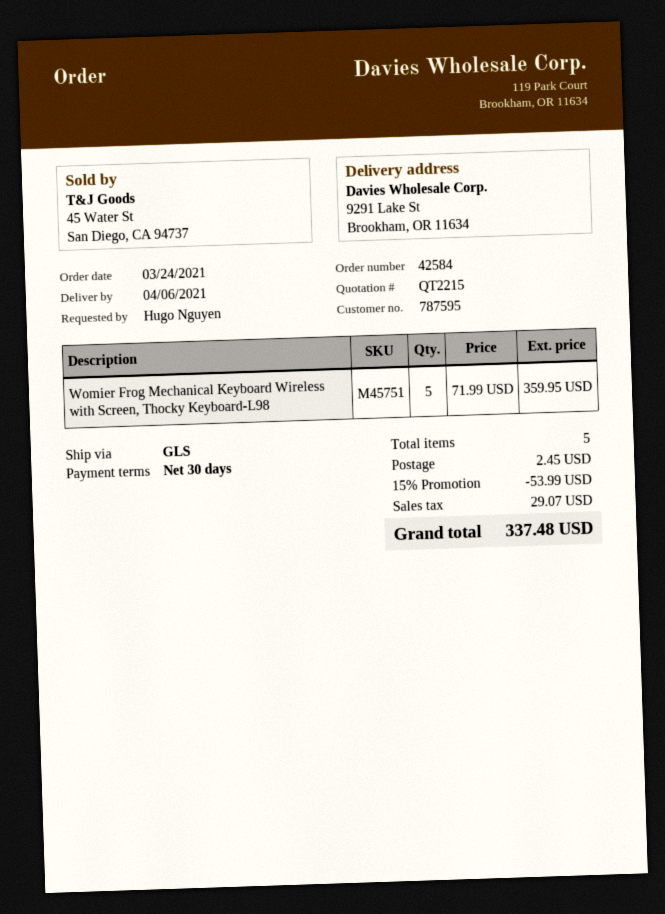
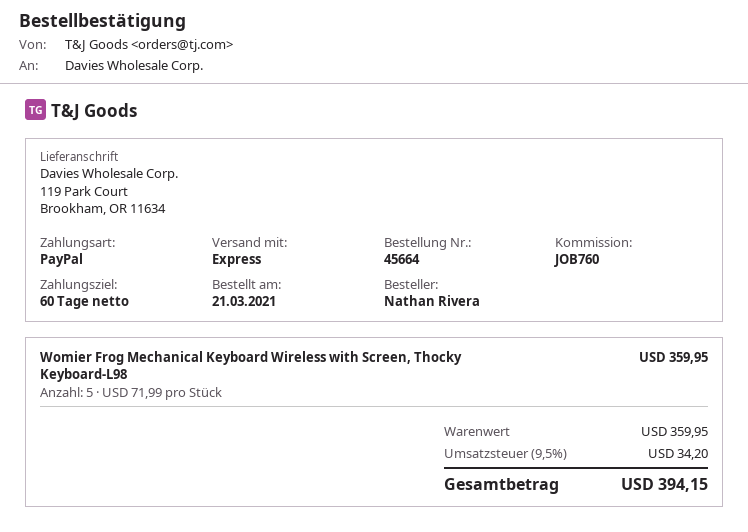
order number: 42584 -> 45664
order date: 2021-03-24 -> 2021-03-21
payment terms: 30 days -> 60 days
ordered by: Hugo Nguyen -> Nathan Rivera
shipping method: GLS -> express
ship to: 9291 Lake St, Brookham, OR 11634 -> 119 Park Court, Brookham, OR 11634
discount: 15% = 53.99 -> none
shipping: 2.45 -> none
tax: 29.07 -> 34.20
total: 337.48 -> 394.15

